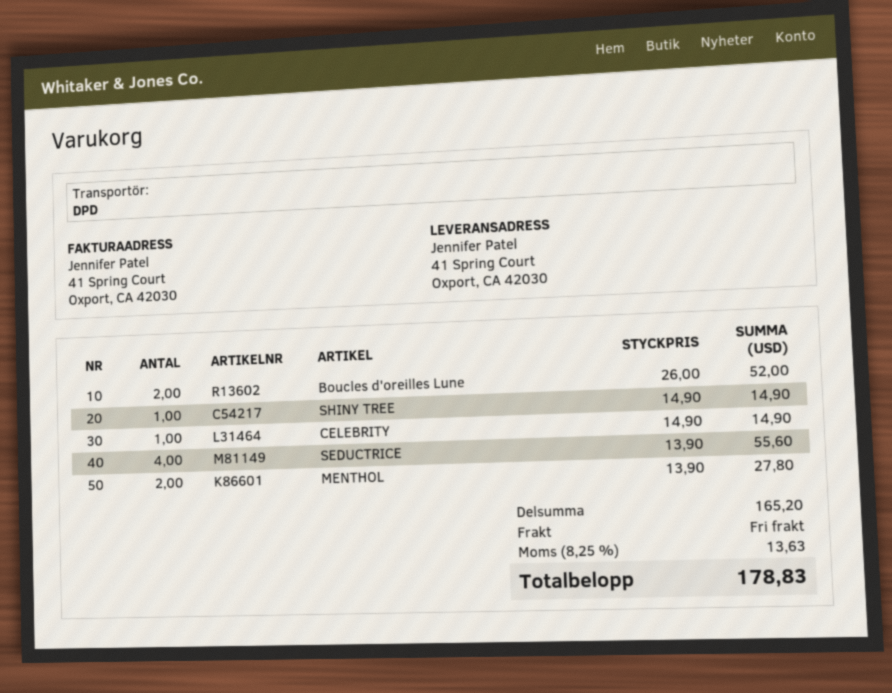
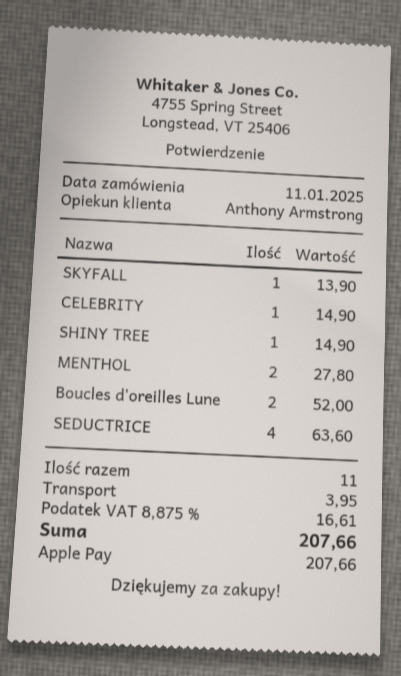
SEDUCTRICE: 4 for 55.60 -> 4 for 63.60
SKYFALL: none -> 1 for 13.90
shipping: 0.00 -> 3.95
tax: 8.25% = 13.63 -> 8.875% = 16.61
total: 178.83 -> 207.66

